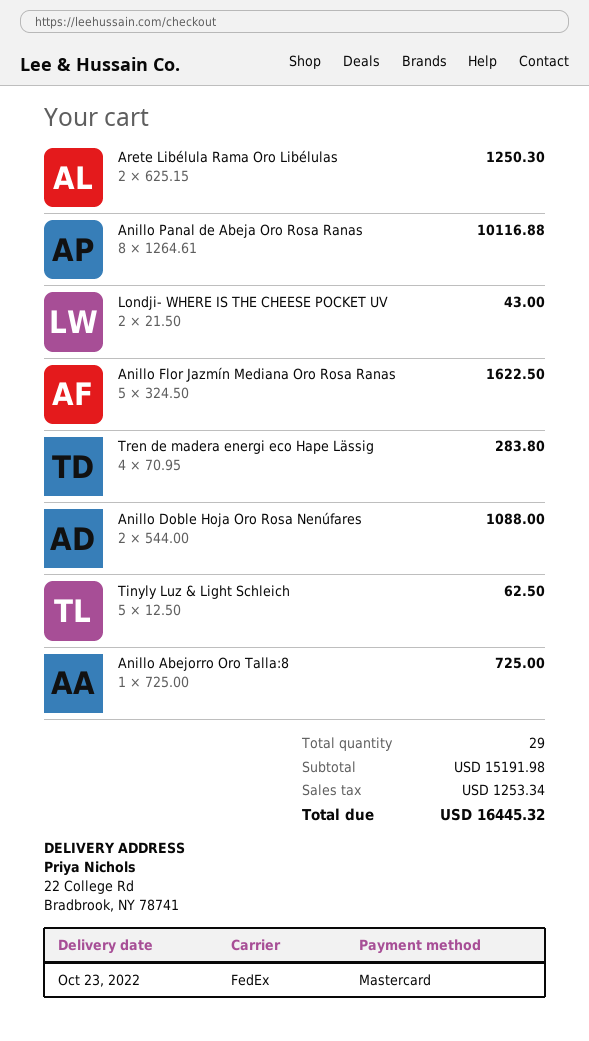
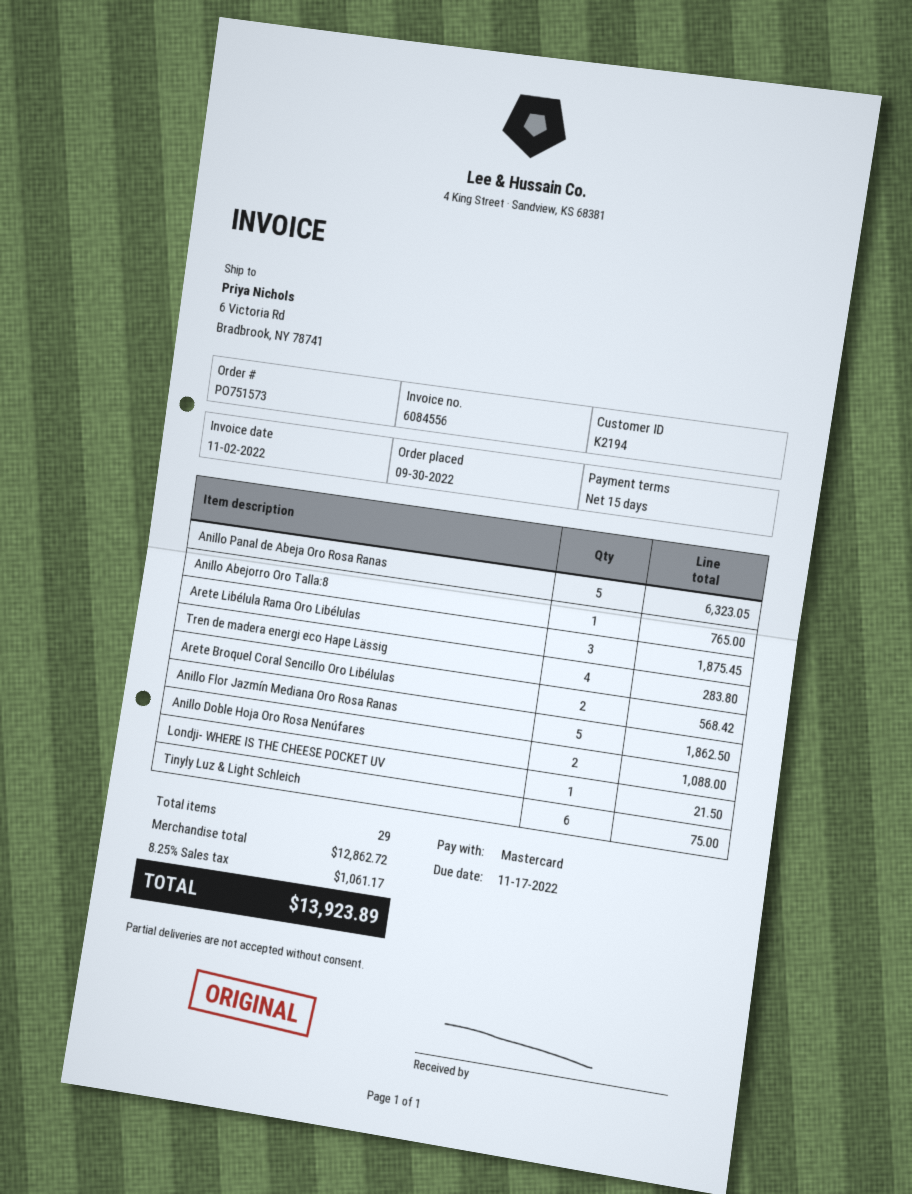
ship to: 22 College Rd, Bradbrook, NY 78741 -> 6 Victoria Rd, Bradbrook, NY 78741
Arete Libélula Rama Oro Libélulas: 2 for 1250.30 -> 3 for 1875.45
Anillo Panal de Abeja Oro Rosa Ranas: 8 for 10116.88 -> 5 for 6323.05
Londji- WHERE IS THE CHEESE POCKET UV: 2 for 43.00 -> 1 for 21.50
Anillo Flor Jazmín Mediana Oro Rosa Ranas: 5 for 1622.50 -> 5 for 1862.50
Tinyly Luz & Light Schleich: 5 for 62.50 -> 6 for 75.00
Anillo Abejorro Oro Talla:8: 1 for 725.00 -> 1 for 765.00
Arete Broquel Coral Sencillo Oro Libélulas: none -> 2 for 568.42
subtotal: 15191.98 -> 12862.72
tax: 1253.34 -> 1061.17
total: 16445.32 -> 13923.89

